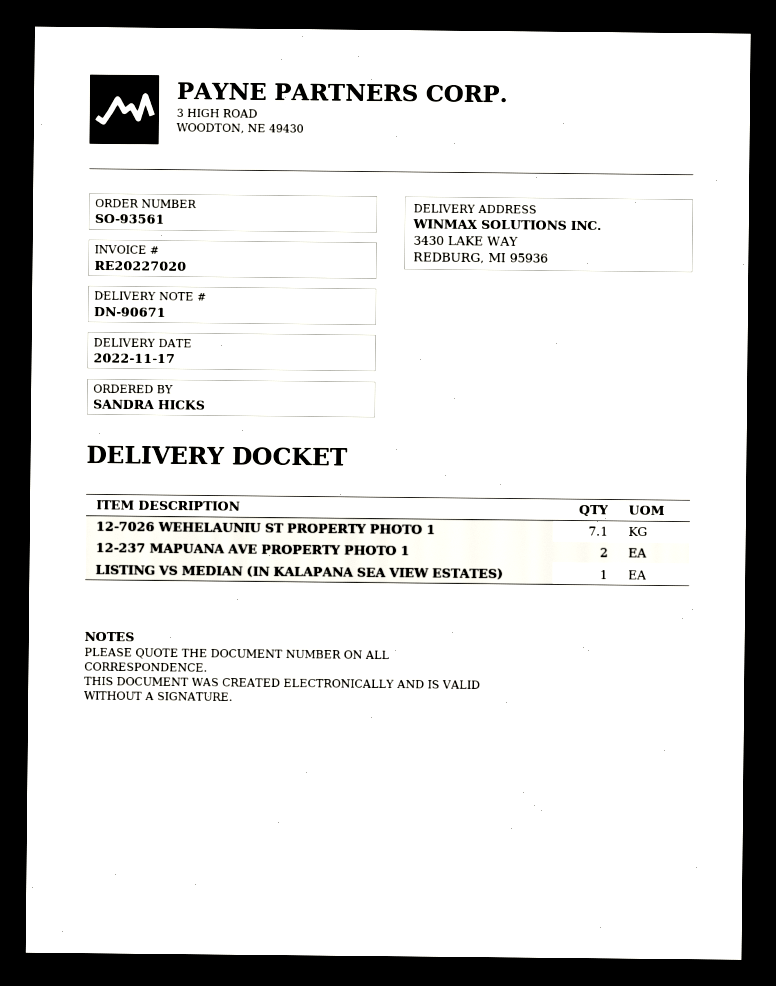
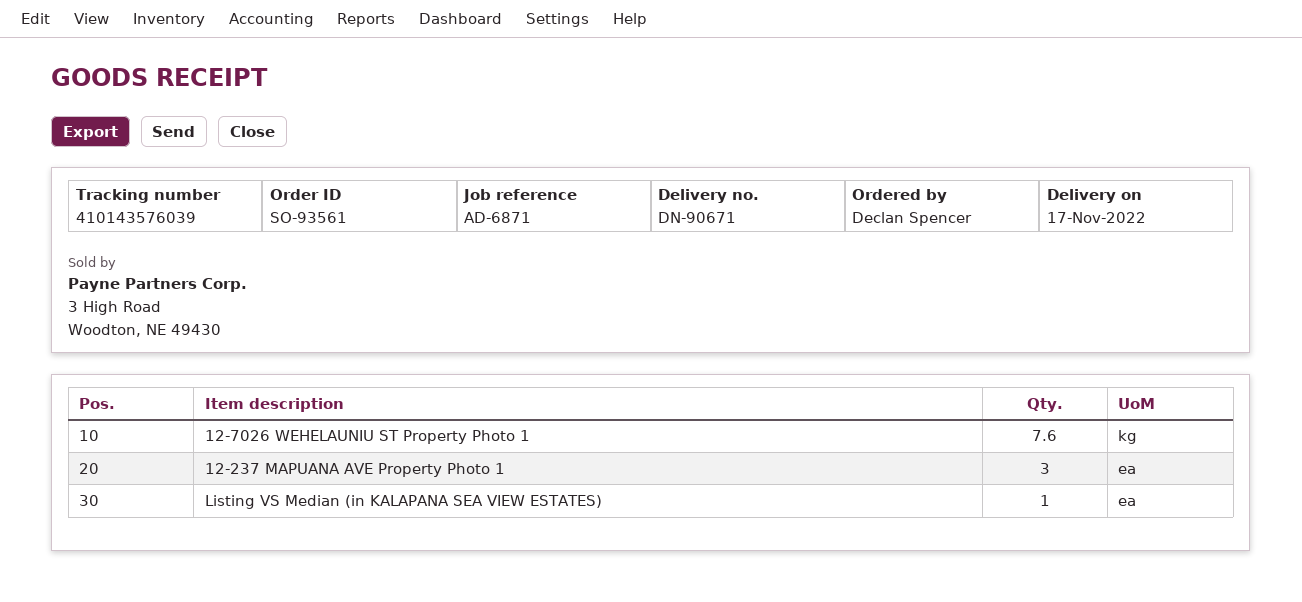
ordered by: SANDRA HICKS -> Declan Spencer
12-7026 WEHELAUNIU ST PROPERTY PHOTO 1: 7.1 -> 7.6
12-237 MAPUANA AVE PROPERTY PHOTO 1: 2 -> 3

